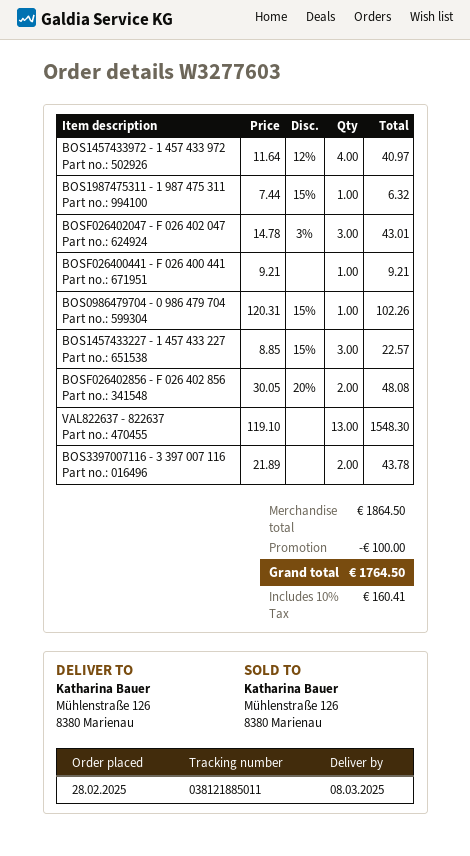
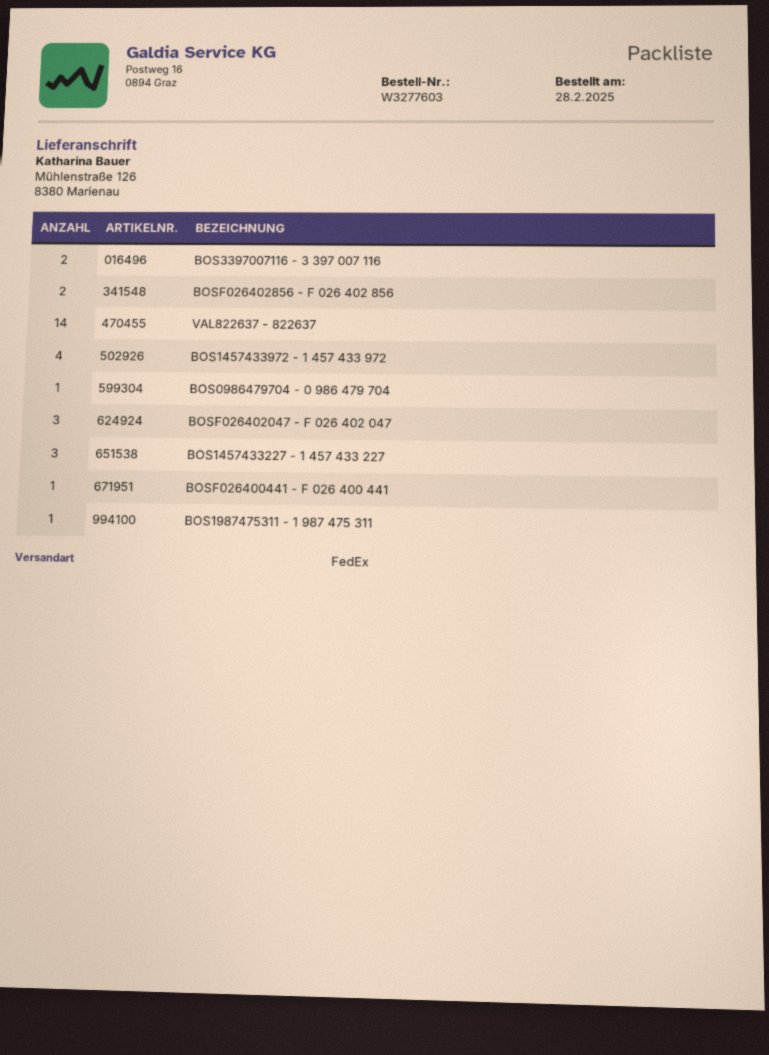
VAL822637 - 822637: 13 -> 14

